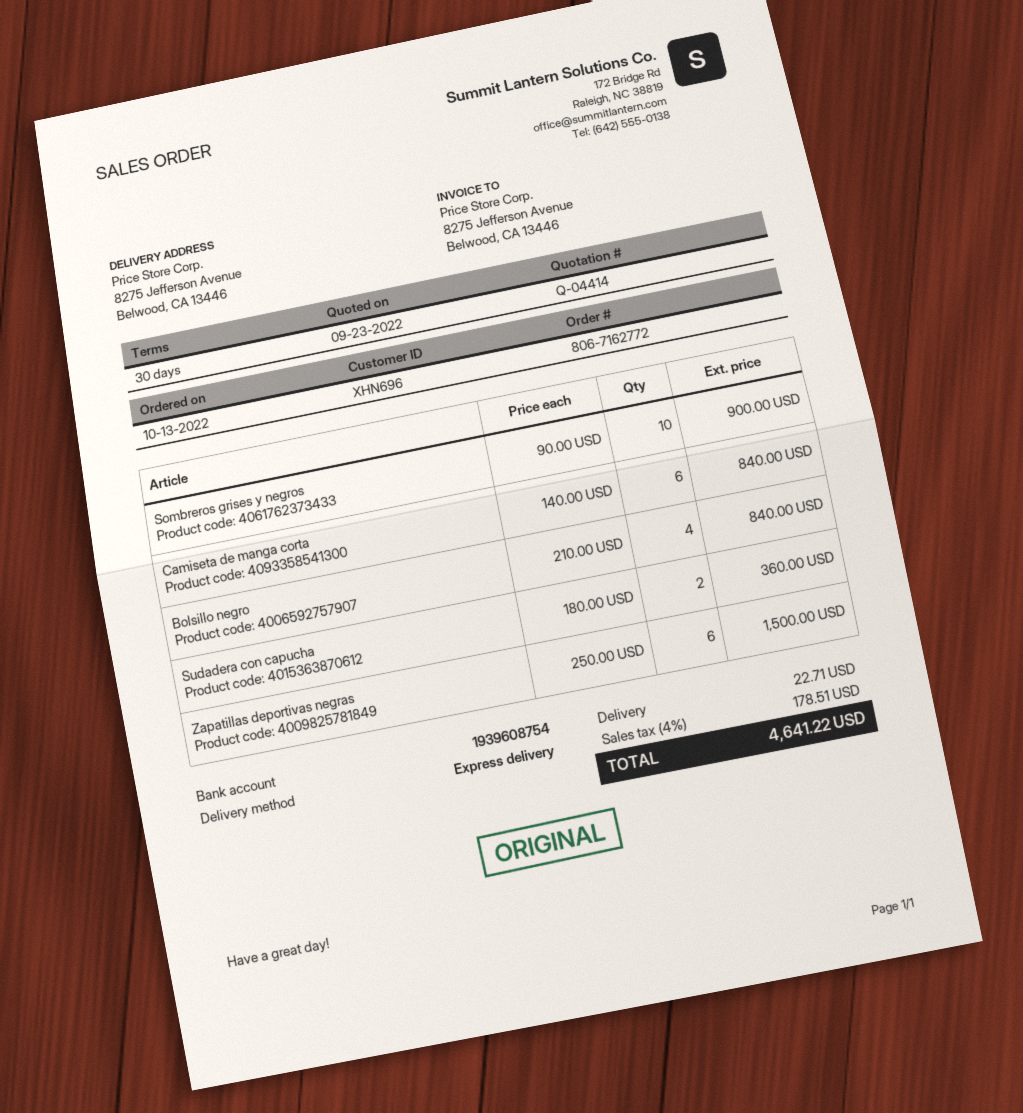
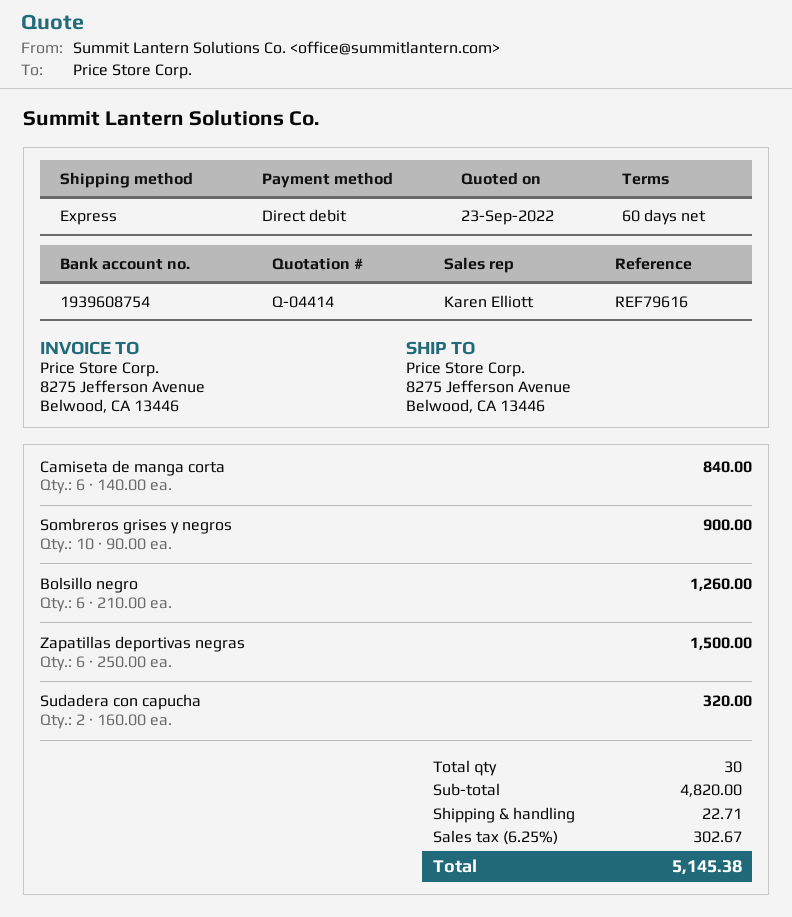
payment terms: 30 days -> 60 days
Bolsillo negro: 4 x 210.00 = 840.00 -> 6 x 210.00 = 1260.00
Sudadera con capucha: 2 x 180.00 = 360.00 -> 2 x 160.00 = 320.00
tax: 4% = 178.51 -> 6.25% = 302.67
total: 4641.22 -> 5145.38

